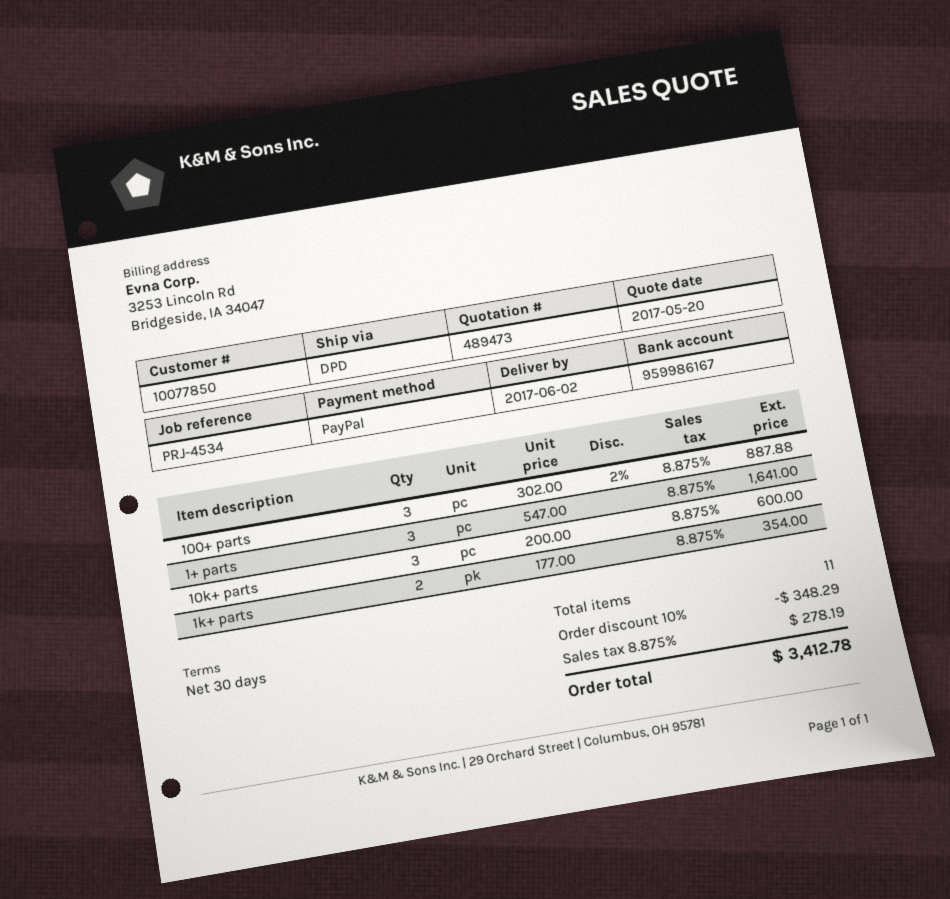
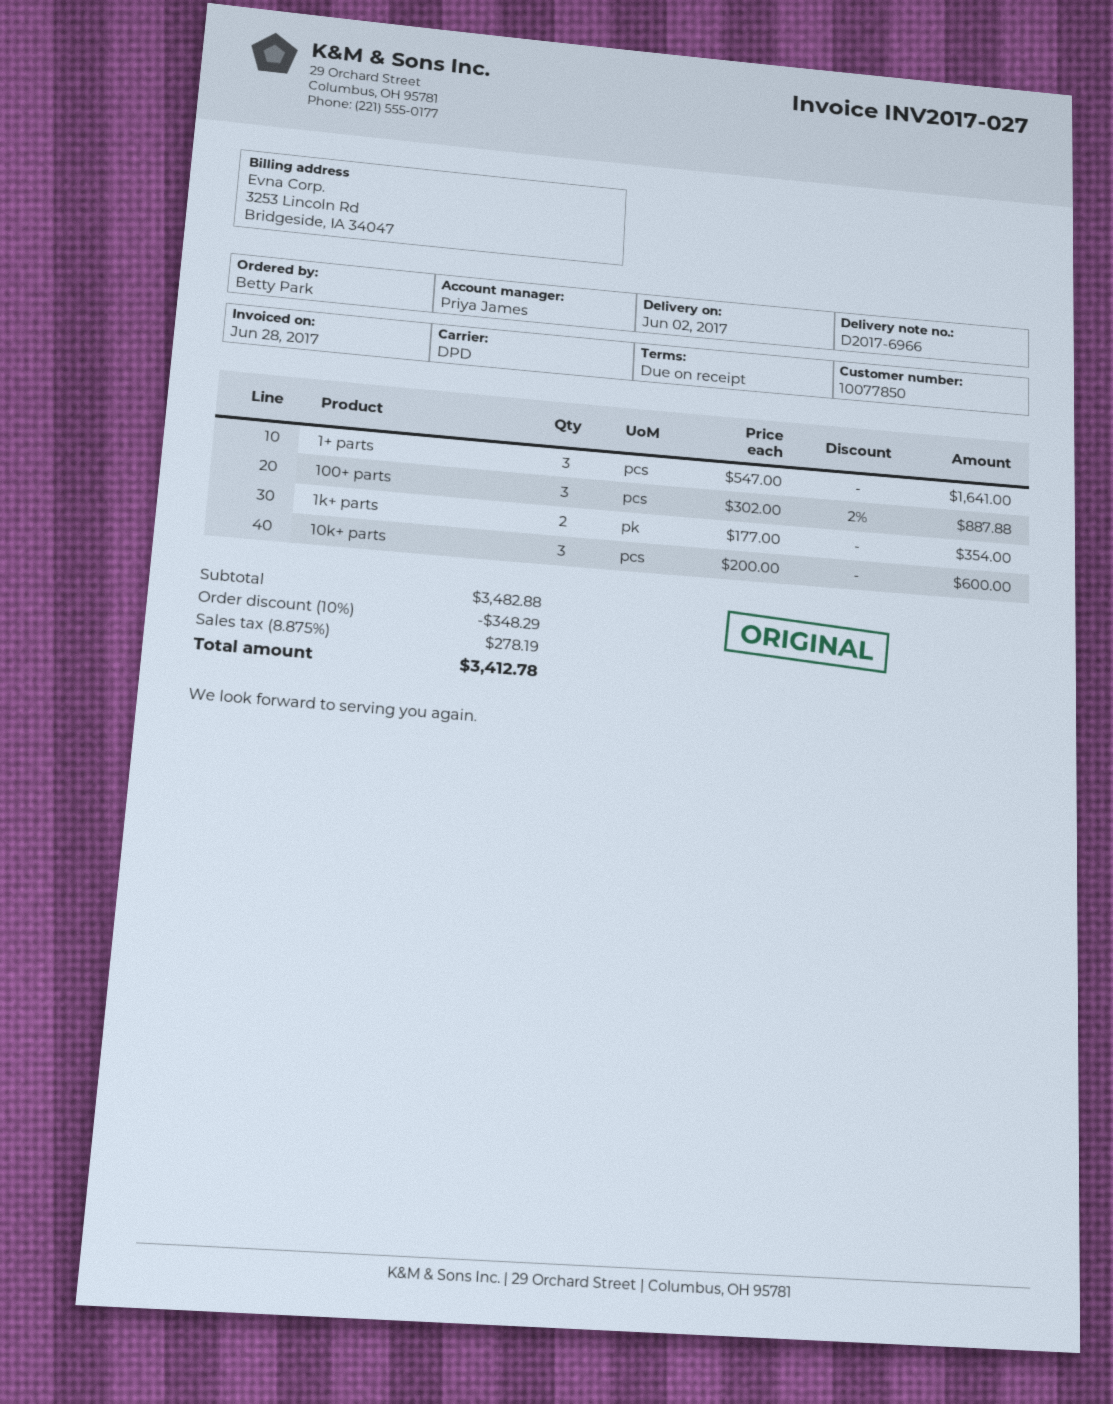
payment terms: 30 days -> on receipt

